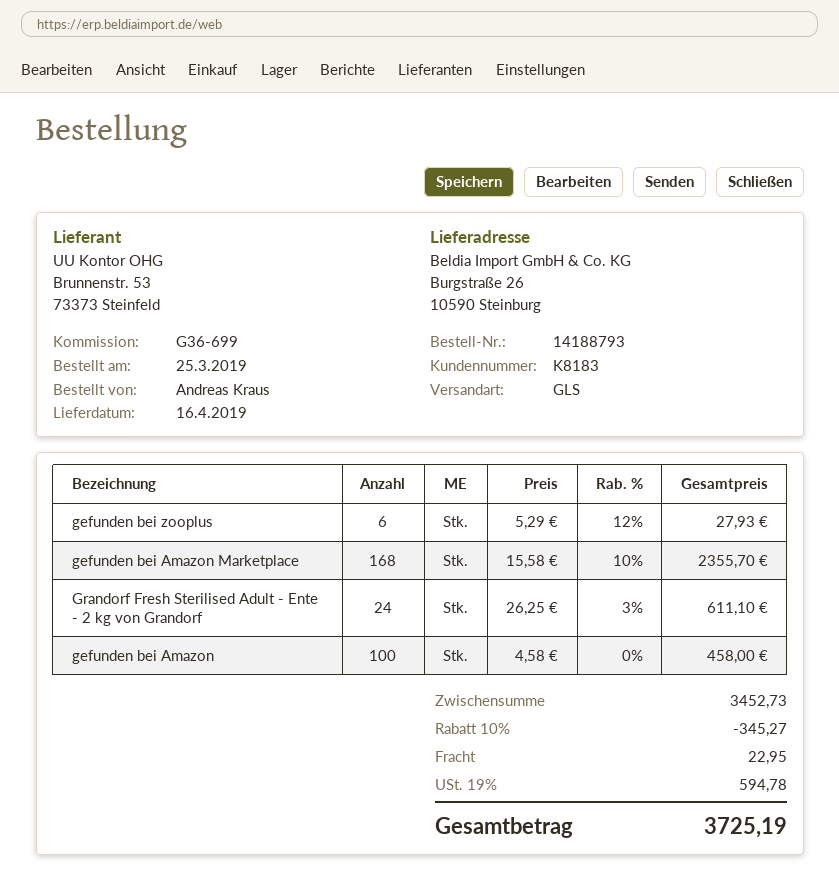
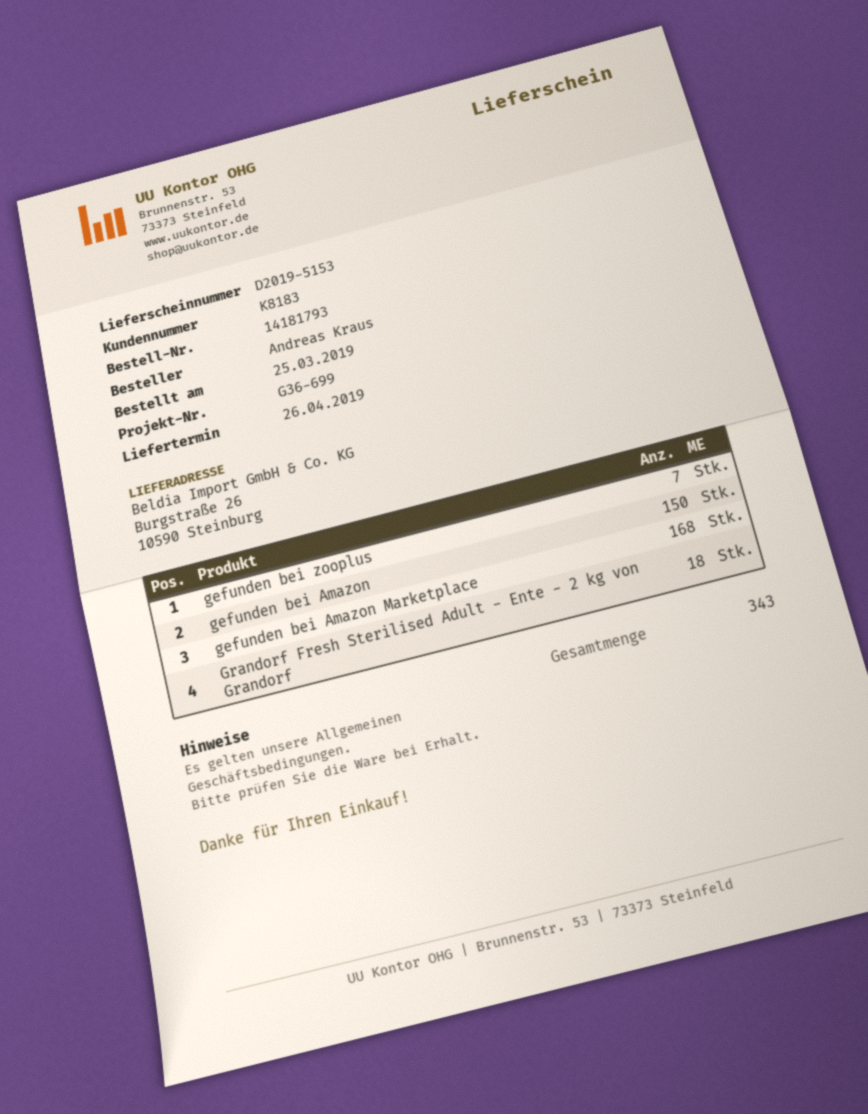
order number: 14188793 -> 14181793
delivery date: 2019-04-16 -> 2019-04-26
gefunden bei zooplus: 6 -> 7
Grandorf Fresh Sterilised Adult - Ente - 2 kg von Grandorf: 24 -> 18
gefunden bei Amazon: 100 -> 150

